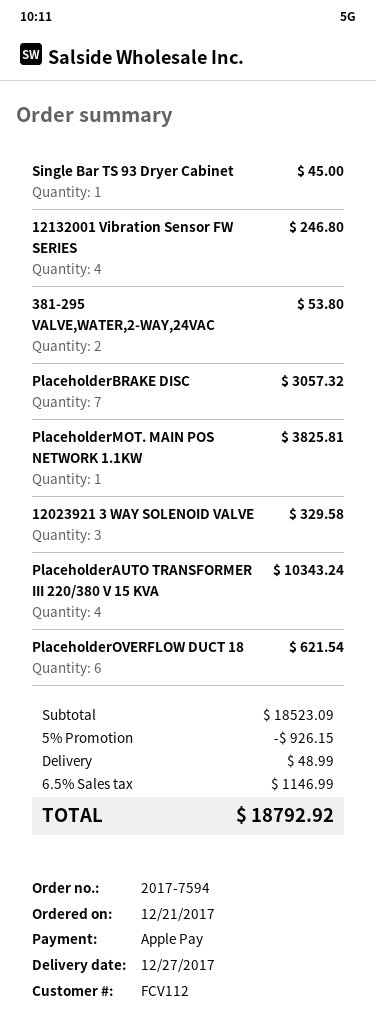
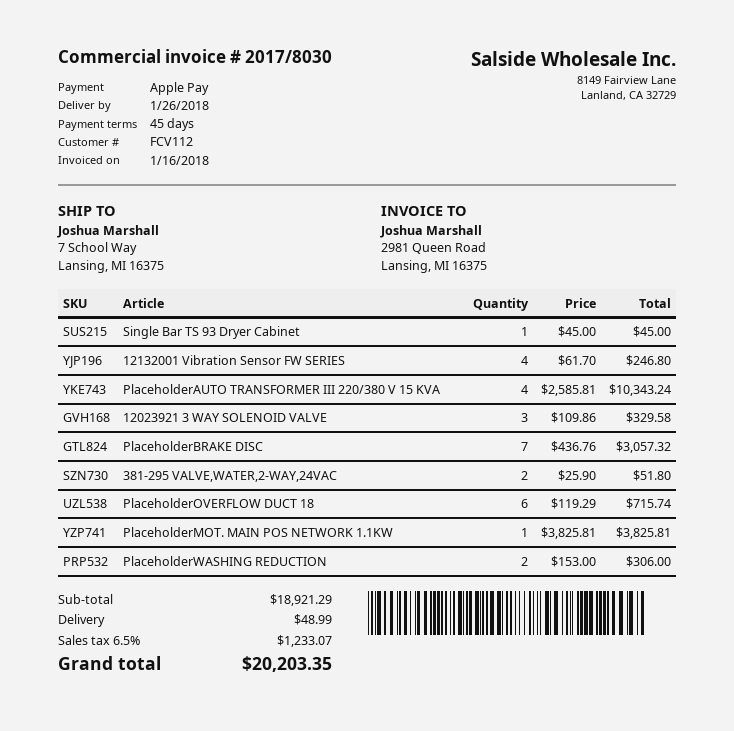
delivery date: 2017-12-27 -> 2018-01-26
381-295 VALVE,WATER,2-WAY,24VAC: 2 for 53.80 -> 2 for 51.80
PlaceholderOVERFLOW DUCT 18: 6 for 621.54 -> 6 for 715.74
PlaceholderWASHING REDUCTION: none -> 2 for 306.00
subtotal: 18523.09 -> 18921.29
discount: 5% = 926.15 -> none
tax: 6.5% = 1146.99 -> 6.5% = 1233.07
total: 18792.92 -> 20203.35

